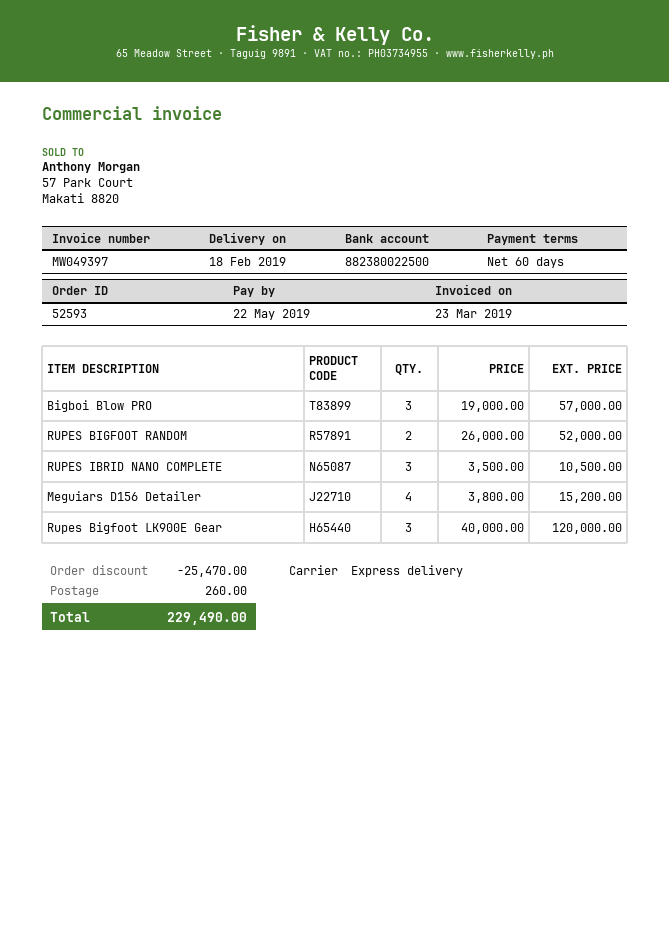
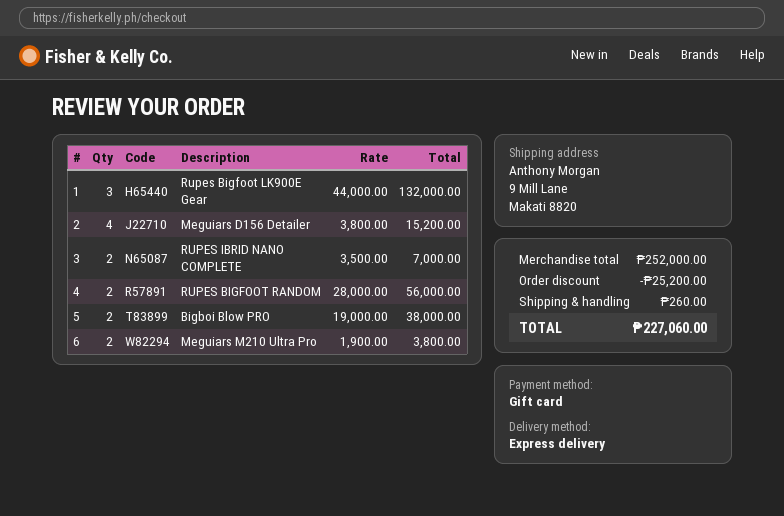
Bigboi Blow PRO: 3 x 19000.00 = 57000.00 -> 2 x 19000.00 = 38000.00
RUPES BIGFOOT RANDOM: 2 x 26000.00 = 52000.00 -> 2 x 28000.00 = 56000.00
RUPES IBRID NANO COMPLETE: 3 x 3500.00 = 10500.00 -> 2 x 3500.00 = 7000.00
Rupes Bigfoot LK900E Gear: 3 x 40000.00 = 120000.00 -> 3 x 44000.00 = 132000.00
Meguiars M210 Ultra Pro: none -> 2 x 1900.00 = 3800.00
discount: 25470.00 -> 25200.00
total: 229490.00 -> 227060.00

